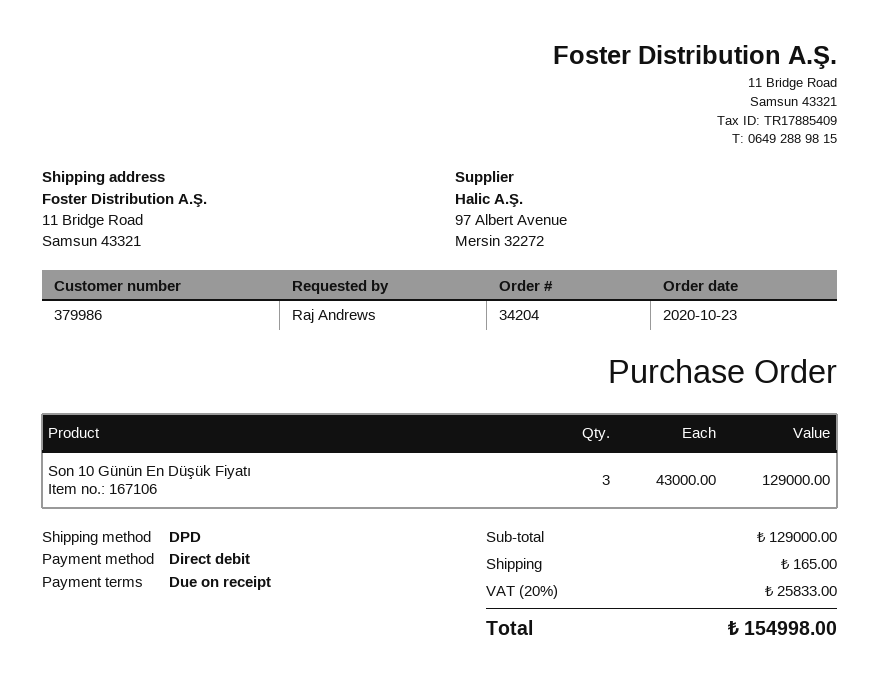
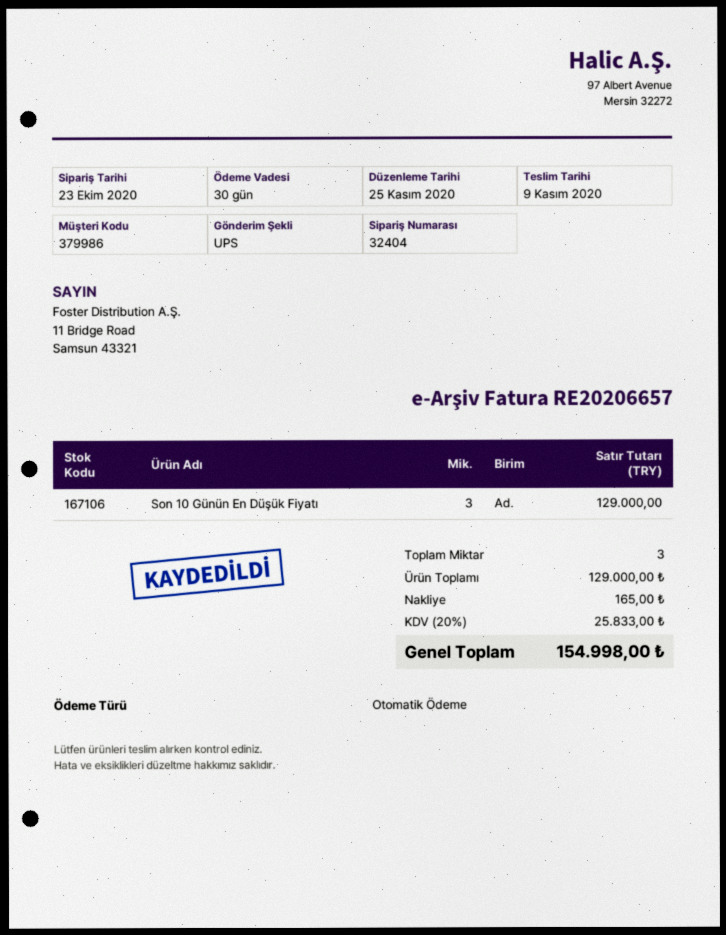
order number: 34204 -> 32404
payment terms: on receipt -> 30 days
shipping method: DPD -> UPS

